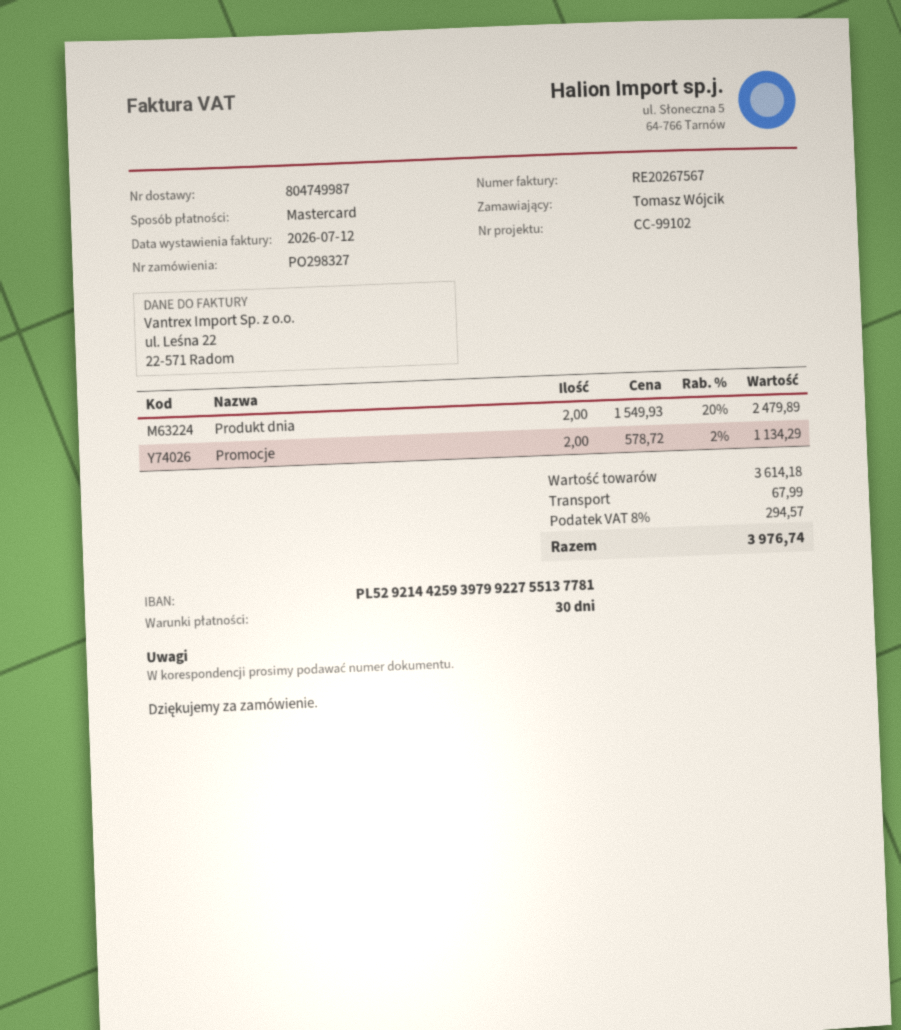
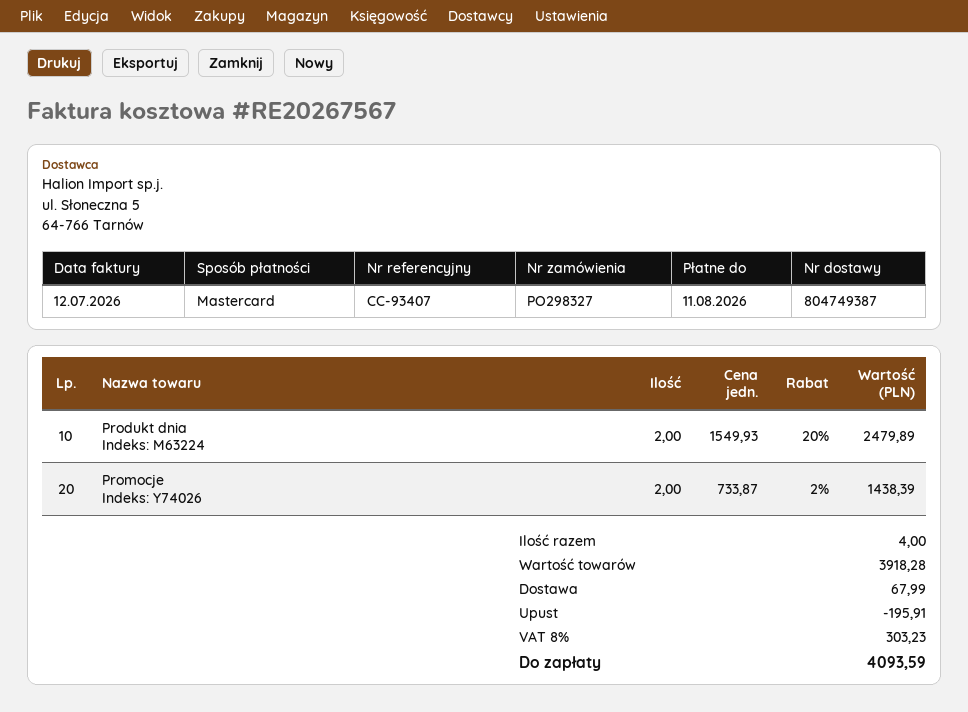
delivery note number: 804749987 -> 804749387
reference: CC-99102 -> CC-93407
Promocje: 2 x 578.72 - 2% = 1134.29 -> 2 x 733.87 - 2% = 1438.39
subtotal: 3614.18 -> 3918.28
discount: none -> 195.91
tax: 8% = 294.57 -> 8% = 303.23
total: 3976.74 -> 4093.59

